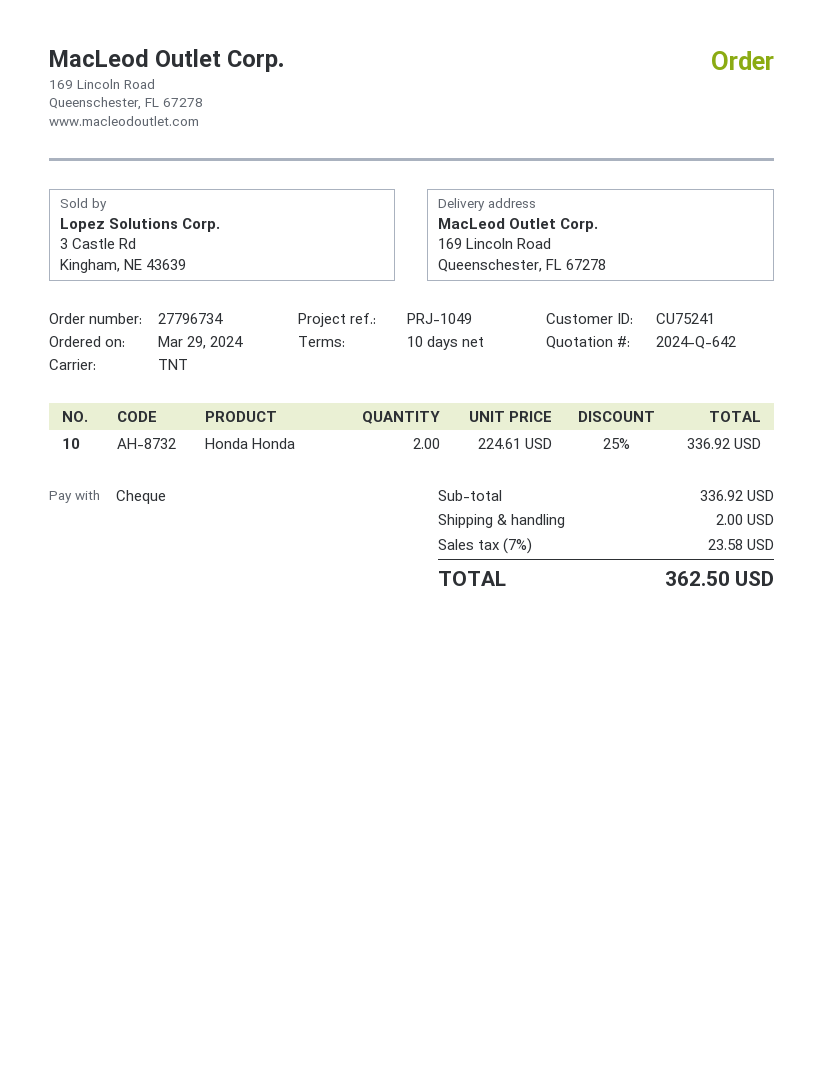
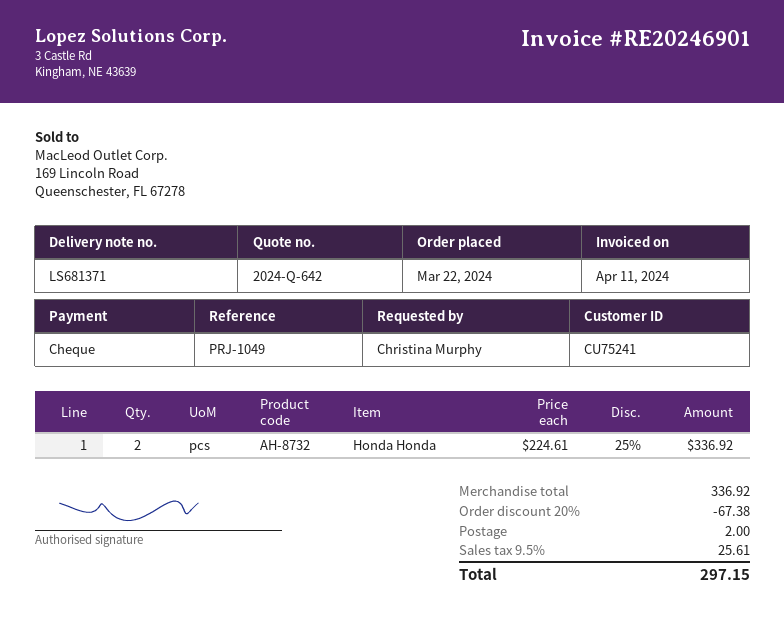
order date: 2024-03-29 -> 2024-03-22
discount: none -> 20% = 67.38
tax: 7% = 23.58 -> 9.5% = 25.61
total: 362.50 -> 297.15

